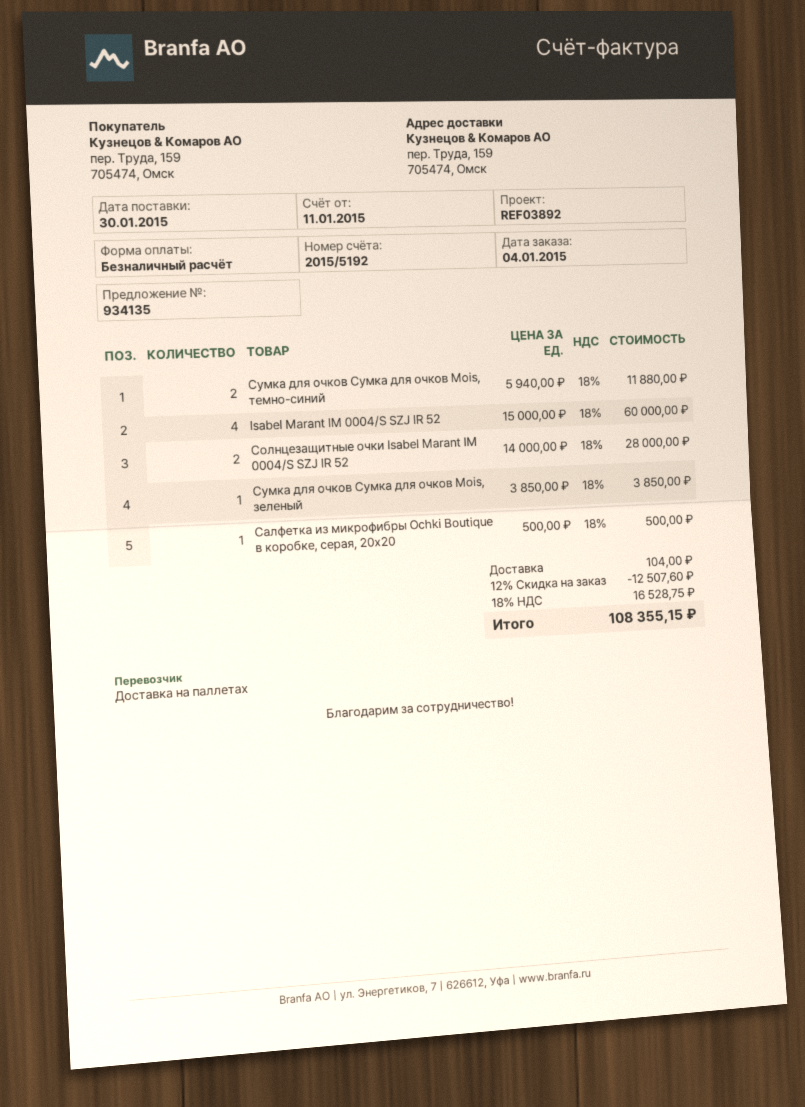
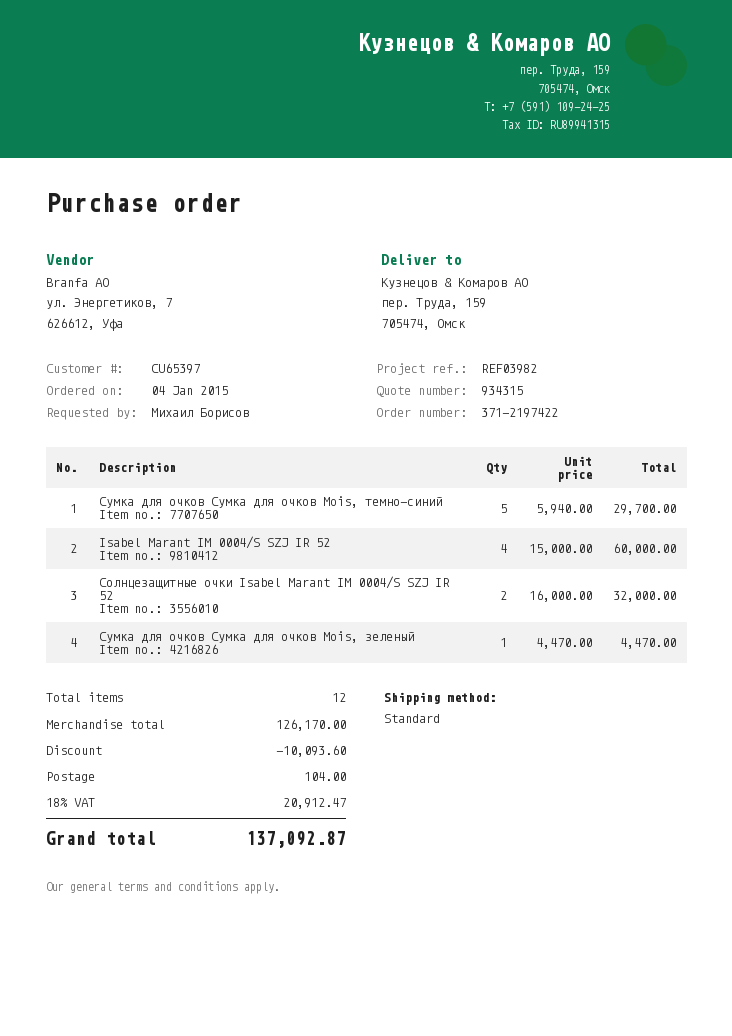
quote number: 934135 -> 934315
reference: REF03892 -> REF03982
shipping method: pallet freight -> standard
Сумка для очков Сумка для очков Mois, темно-синий: 2 x 5940.00 = 11880.00 -> 5 x 5940.00 = 29700.00
Солнцезащитные очки Isabel Marant IM 0004/S SZJ IR 52: 2 x 14000.00 = 28000.00 -> 2 x 16000.00 = 32000.00
Сумка для очков Сумка для очков Mois, зеленый: 1 x 3850.00 = 3850.00 -> 1 x 4470.00 = 4470.00
Салфетка из микрофибры Ochki Boutique в коробке, серая, 20х20: 1 x 500.00 = 500.00 -> none
discount: 12507.60 -> 10093.60
tax: 18% = 16528.75 -> 18% = 20912.47
total: 108355.15 -> 137092.87

